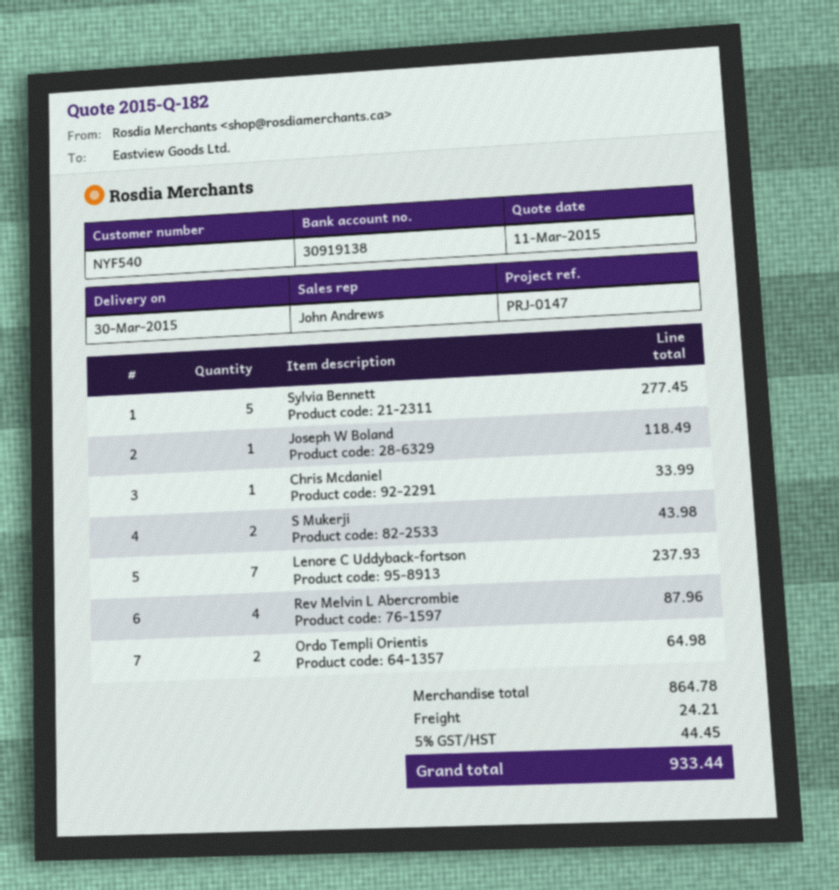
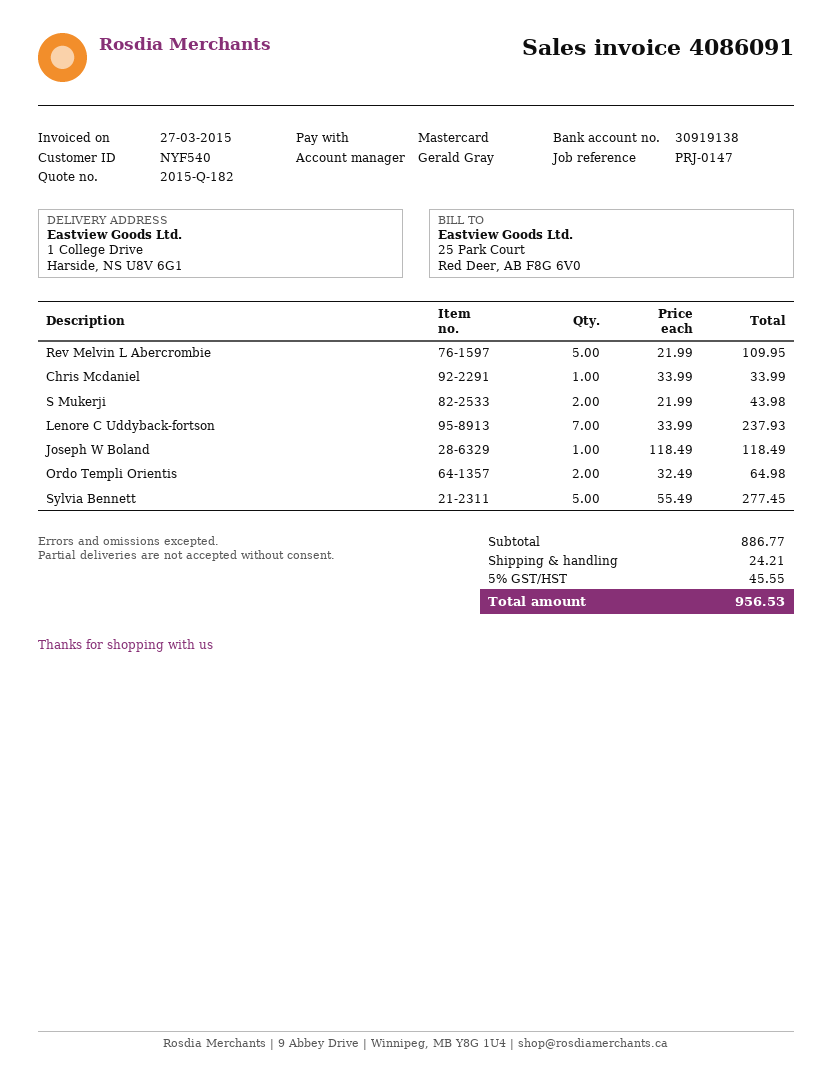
sales rep: John Andrews -> Gerald Gray
Rev Melvin L Abercrombie: 4 for 87.96 -> 5 for 109.95
subtotal: 864.78 -> 886.77
tax: 5% = 44.45 -> 5% = 45.55
total: 933.44 -> 956.53

